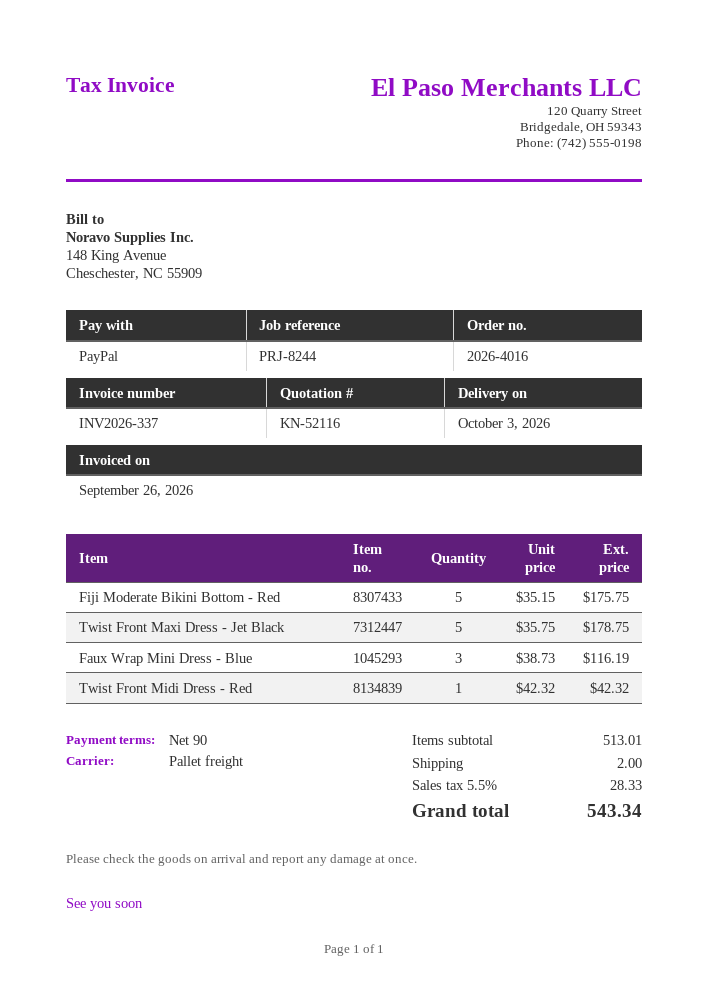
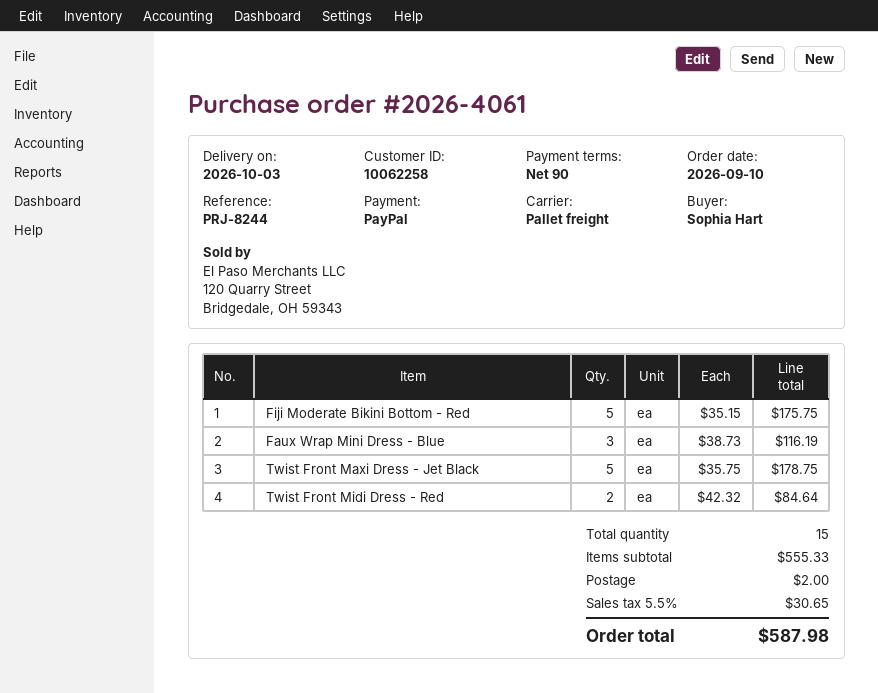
order number: 2026-4016 -> 2026-4061
Twist Front Midi Dress - Red: 1 x 42.32 = 42.32 -> 2 x 42.32 = 84.64
subtotal: 513.01 -> 555.33
tax: 5.5% = 28.33 -> 5.5% = 30.65
total: 543.34 -> 587.98

